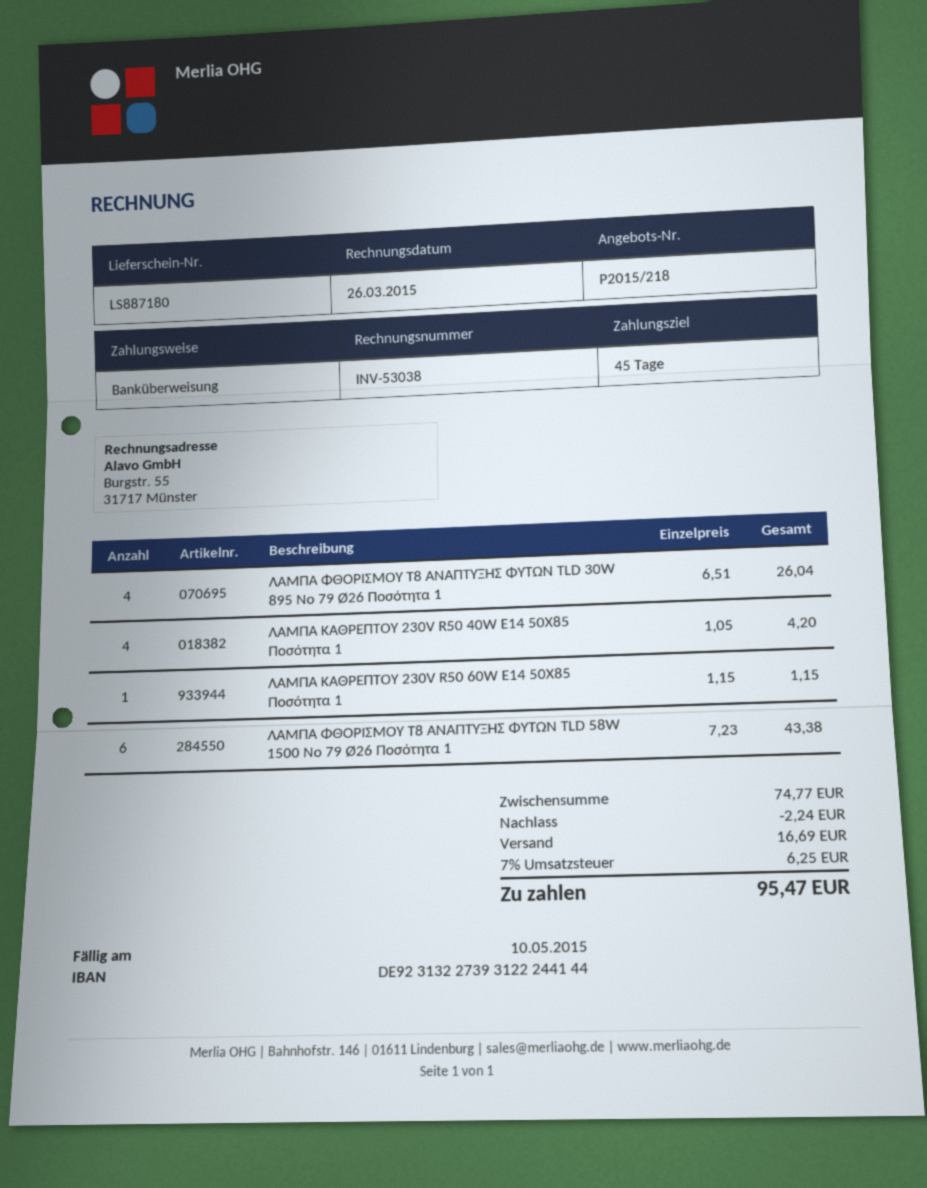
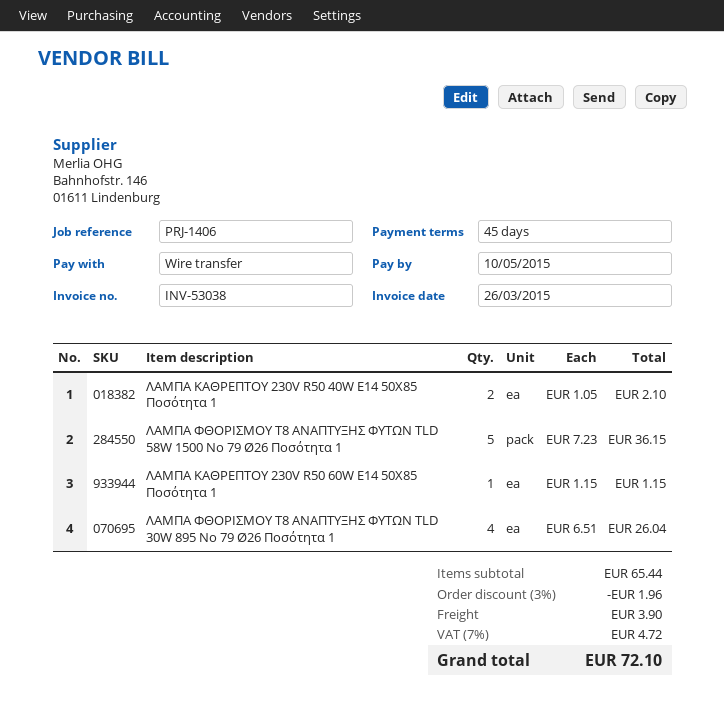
ΛΑΜΠΑ ΚΑΘΡΕΠΤΟΥ 230V R50 40W E14 50X85 Ποσότητα 1: 4 x 1.05 = 4.20 -> 2 x 1.05 = 2.10
ΛΑΜΠΑ ΦΘΟΡΙΣΜΟΥ Τ8 ΑΝΑΠΤΥΞΗΣ ΦΥΤΩΝ TLD 58W 1500 No 79 Ø26 Ποσότητα 1: 6 x 7.23 = 43.38 -> 5 x 7.23 = 36.15
subtotal: 74.77 -> 65.44
discount: 2.24 -> 1.96
shipping: 16.69 -> 3.90
tax: 7% = 6.25 -> 7% = 4.72
total: 95.47 -> 72.10

